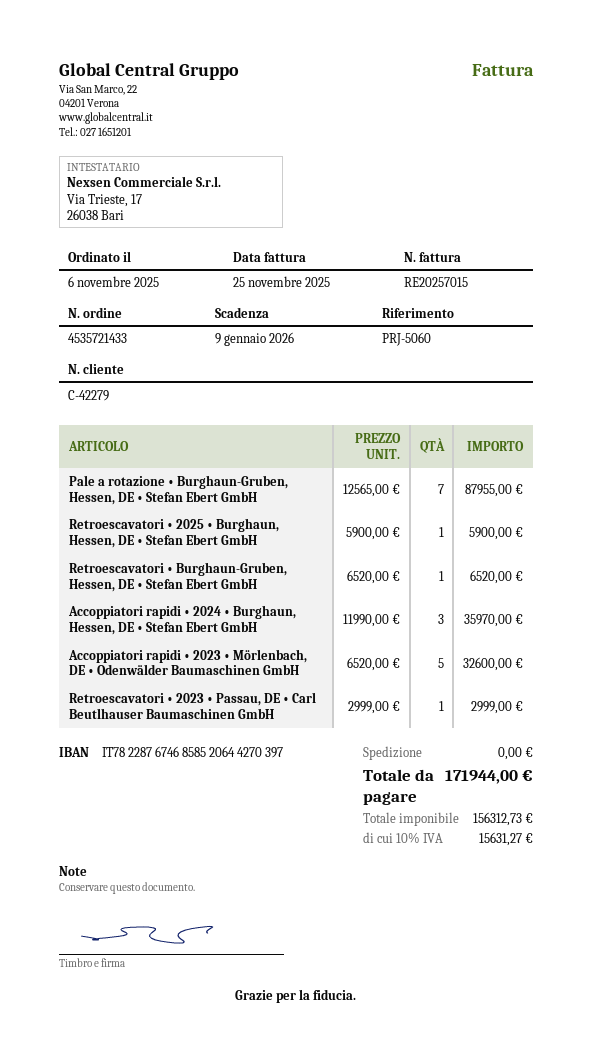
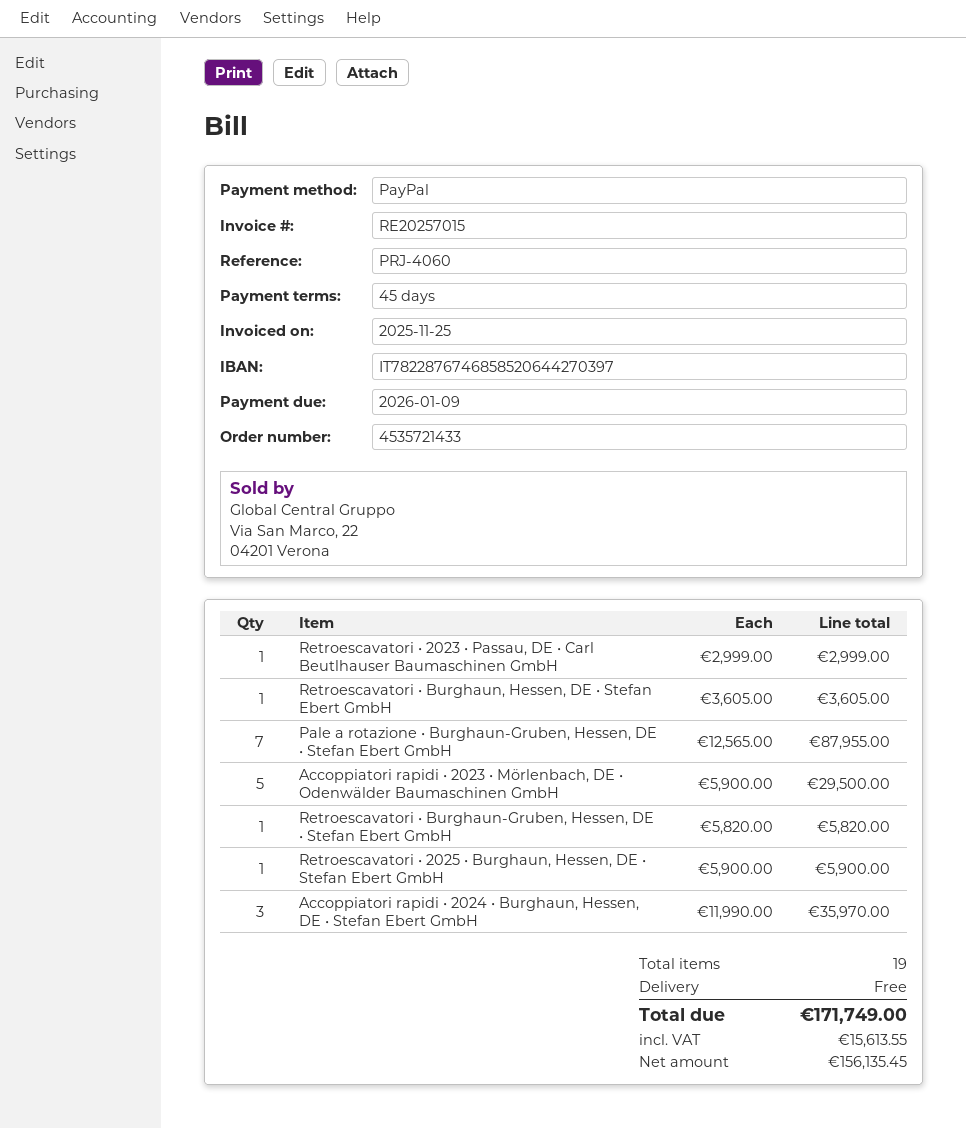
reference: PRJ-5060 -> PRJ-4060
Retroescavatori • Burghaun-Gruben, Hessen, DE • Stefan Ebert GmbH: 1 x 6520.00 = 6520.00 -> 1 x 5820.00 = 5820.00
Accoppiatori rapidi • 2023 • Mörlenbach, DE • Odenwälder Baumaschinen GmbH: 5 x 6520.00 = 32600.00 -> 5 x 5900.00 = 29500.00
Retroescavatori • Burghaun, Hessen, DE • Stefan Ebert GmbH: none -> 1 x 3605.00 = 3605.00
net: 156312.73 -> 156135.45
tax: 15631.27 -> 15613.55
total: 171944.00 -> 171749.00

